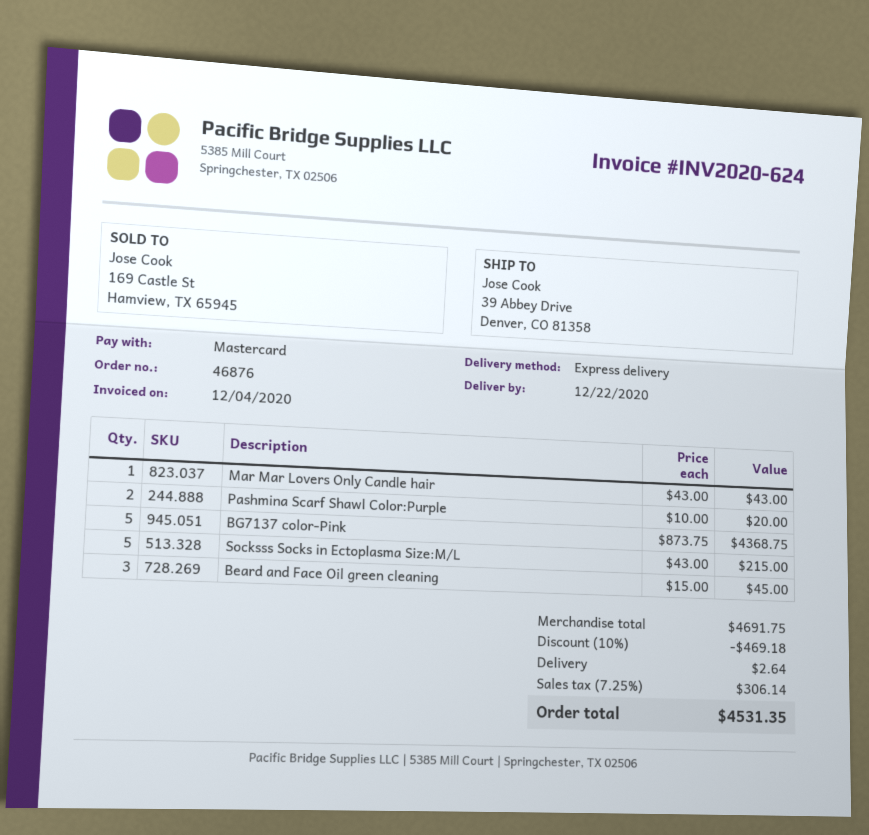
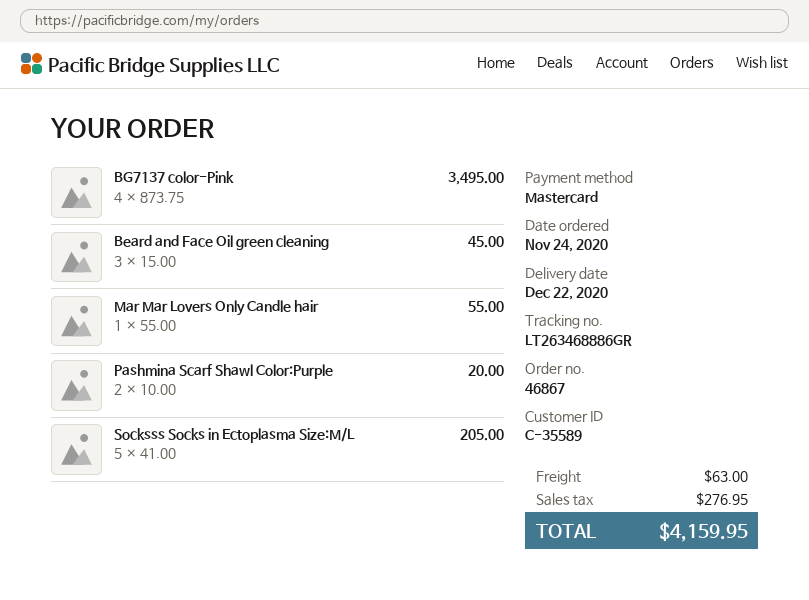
order number: 46876 -> 46867
Mar Mar Lovers Only Candle hair: 1 x 43.00 = 43.00 -> 1 x 55.00 = 55.00
BG7137 color-Pink: 5 x 873.75 = 4368.75 -> 4 x 873.75 = 3495.00
Socksss Socks in Ectoplasma Size:M/L: 5 x 43.00 = 215.00 -> 5 x 41.00 = 205.00
discount: 10% = 469.18 -> none
shipping: 2.64 -> 63.00
tax: 306.14 -> 276.95
total: 4531.35 -> 4159.95

